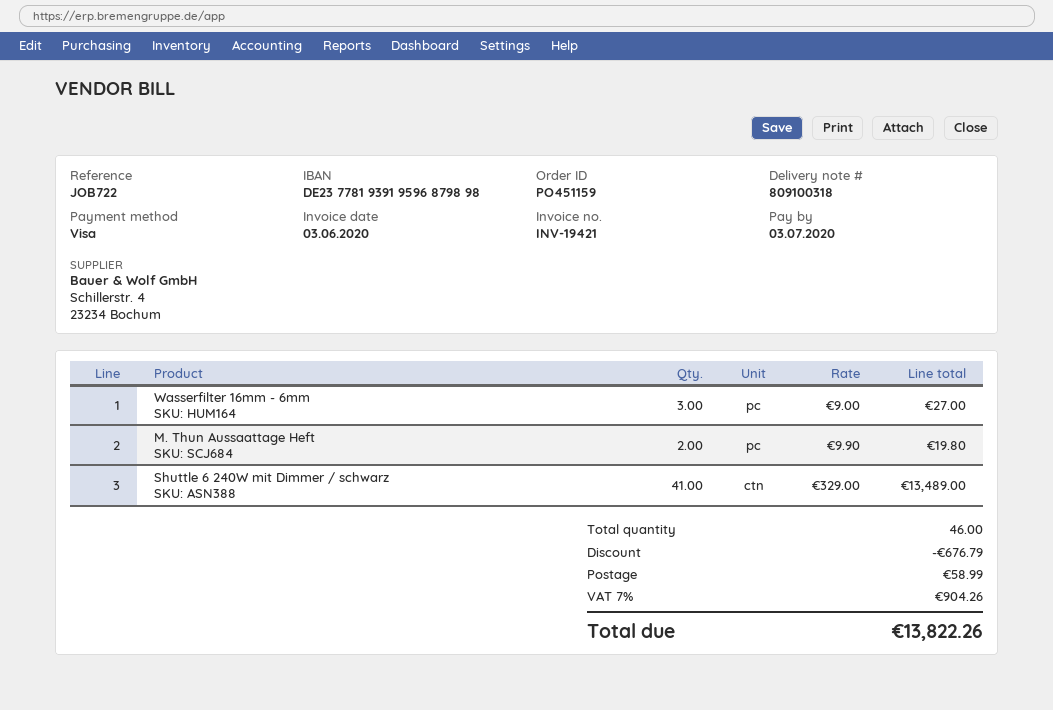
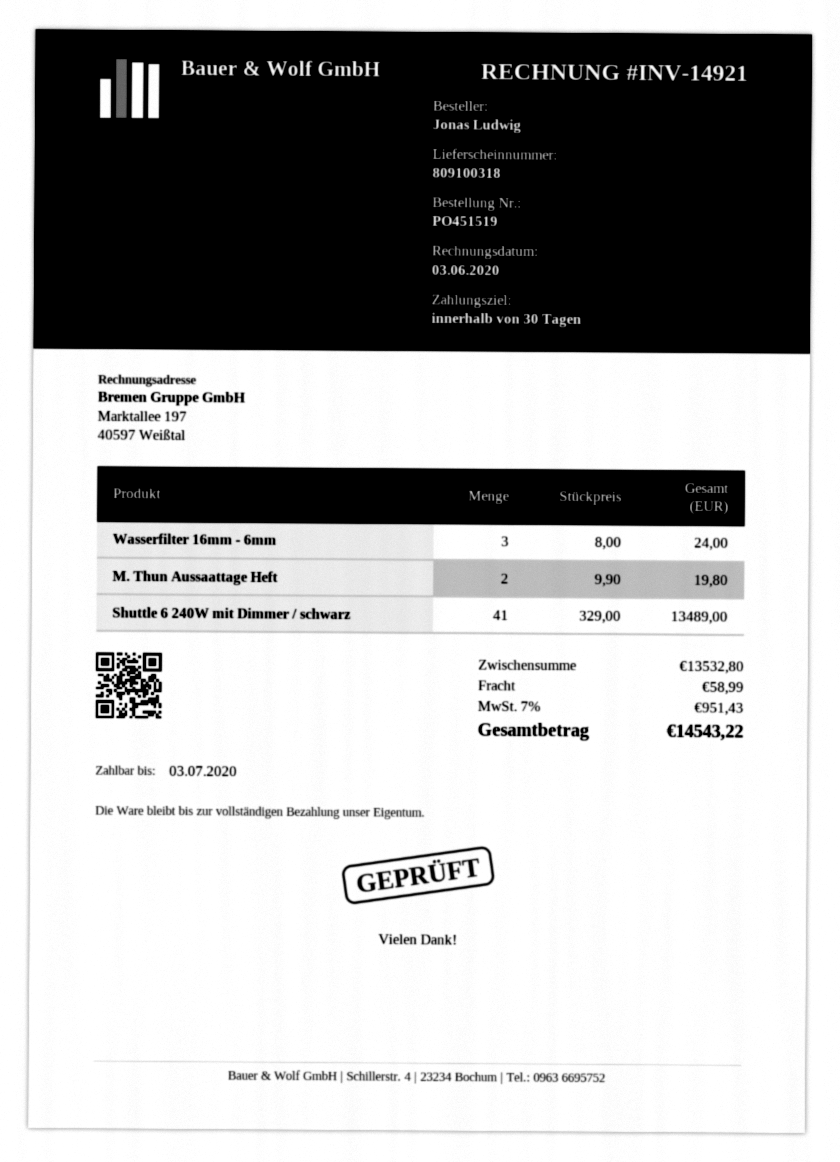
order number: PO451159 -> PO451519
invoice number: INV-19421 -> INV-14921
Wasserfilter 16mm - 6mm: 3 x 9.00 = 27.00 -> 3 x 8.00 = 24.00
discount: 676.79 -> none
tax: 7% = 904.26 -> 7% = 951.43
total: 13822.26 -> 14543.22

